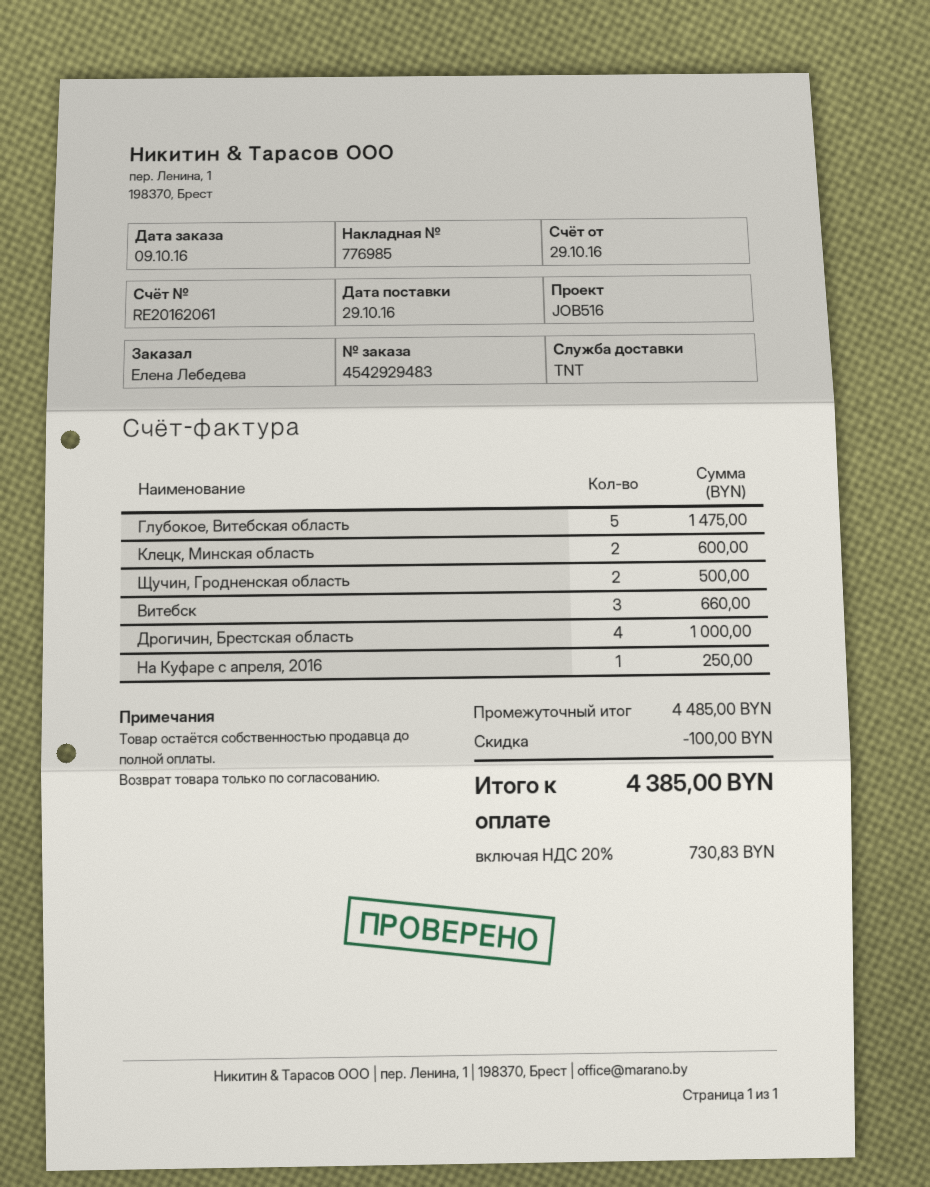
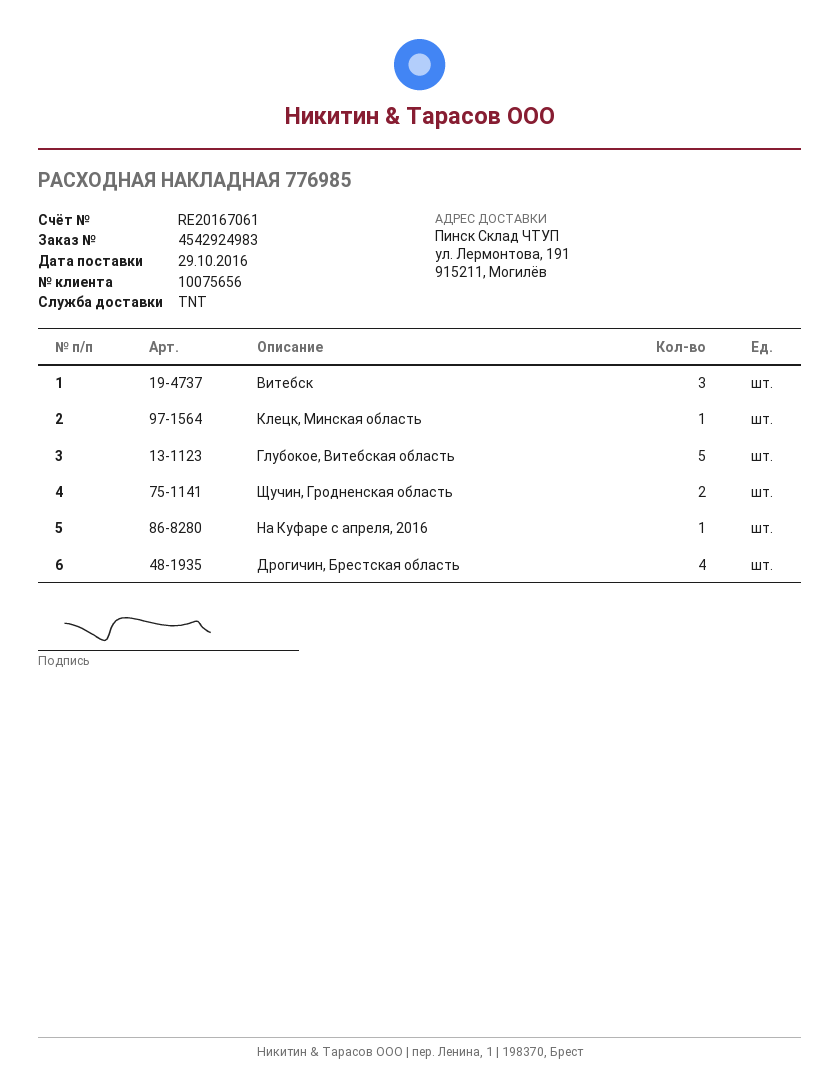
order number: 4542929483 -> 4542924983
invoice number: RE20162061 -> RE20167061
Клецк, Минская область: 2 -> 1

